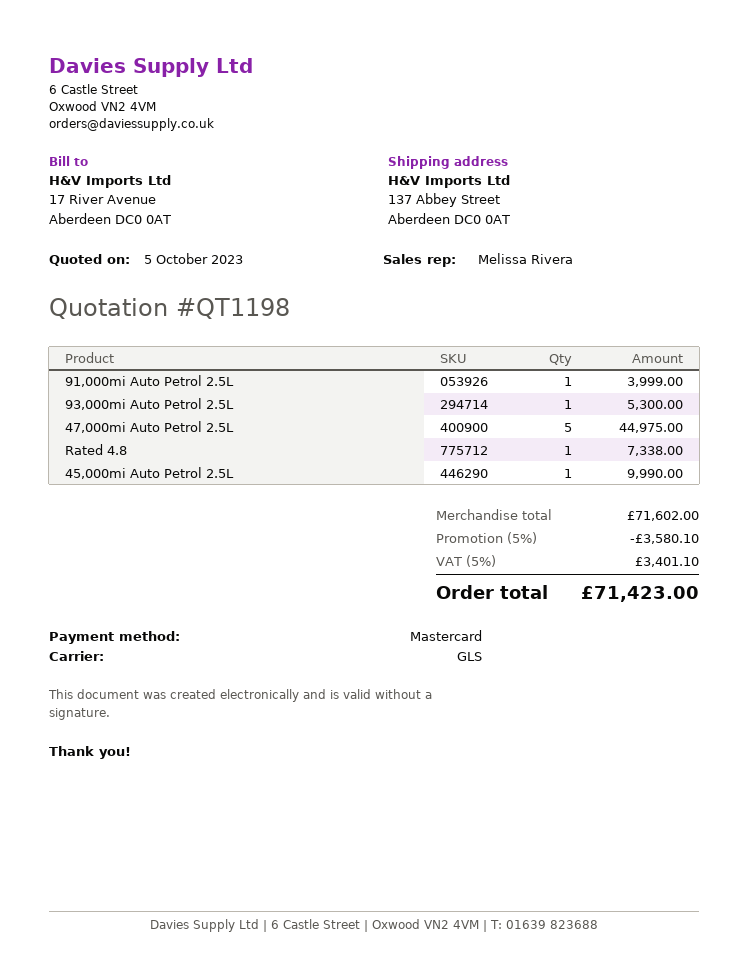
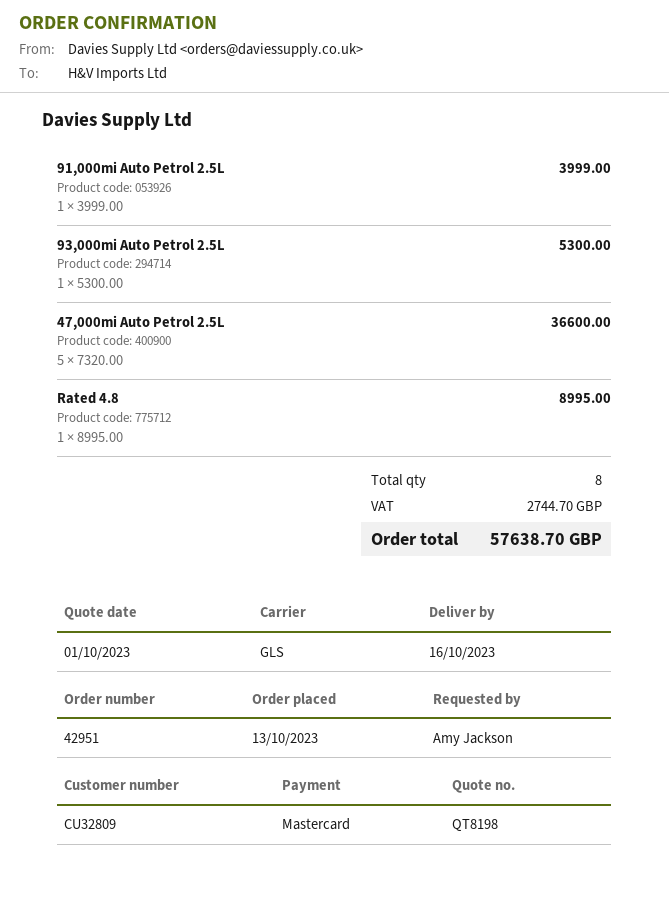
quote number: QT1198 -> QT8198
quote date: 2023-10-05 -> 2023-10-01
47,000mi Auto Petrol 2.5L: 5 for 44975.00 -> 5 for 36600.00
Rated 4.8: 1 for 7338.00 -> 1 for 8995.00
45,000mi Auto Petrol 2.5L: 1 for 9990.00 -> none
discount: 5% = 3580.10 -> none
tax: 3401.10 -> 2744.70
total: 71423.00 -> 57638.70

